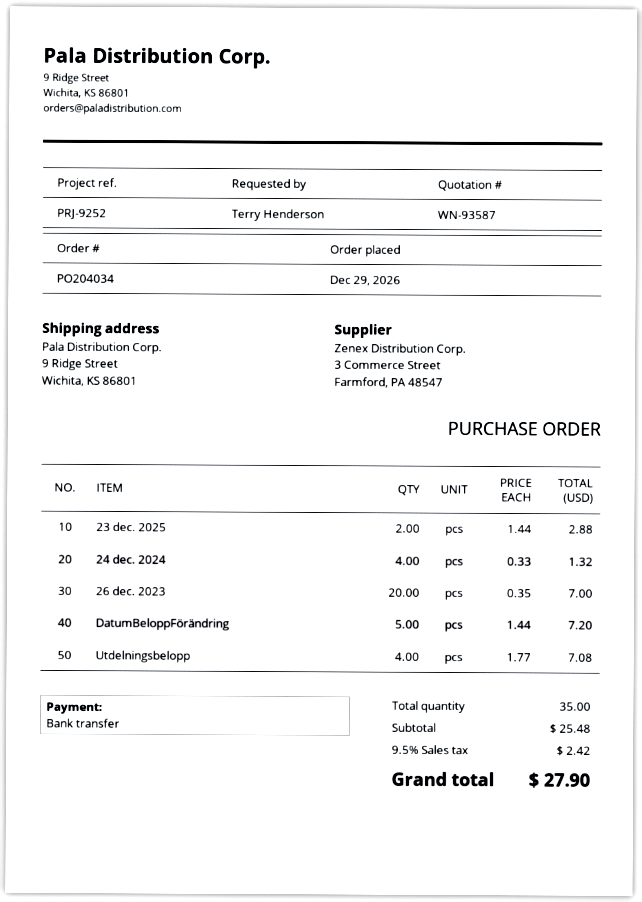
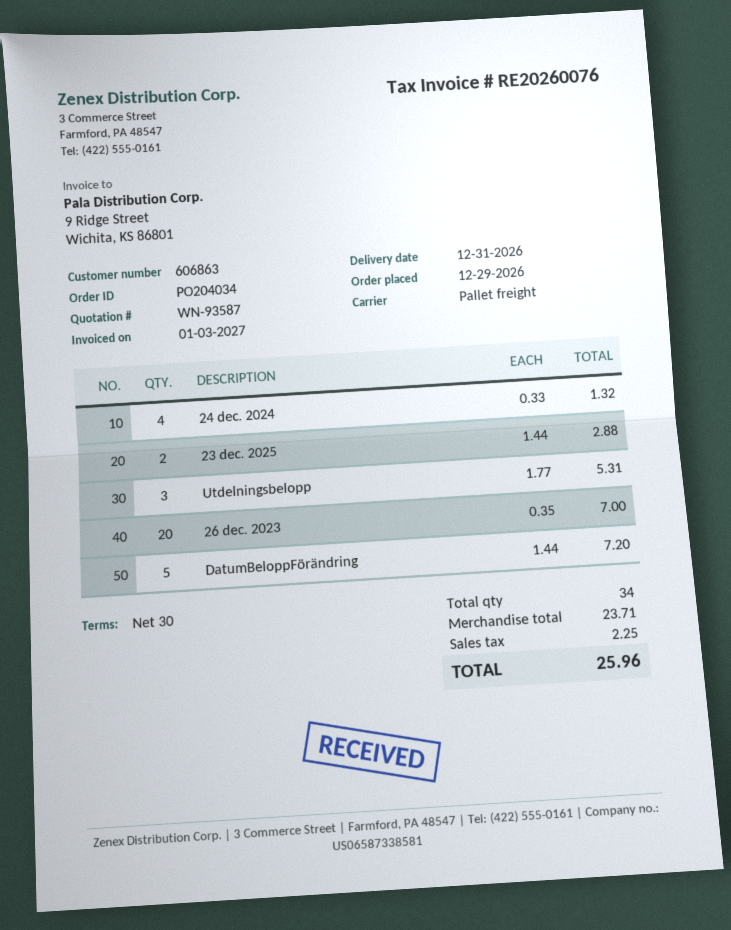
Utdelningsbelopp: 4 x 1.77 = 7.08 -> 3 x 1.77 = 5.31
total quantity: 35 -> 34
subtotal: 25.48 -> 23.71
tax: 2.42 -> 2.25
total: 27.90 -> 25.96

